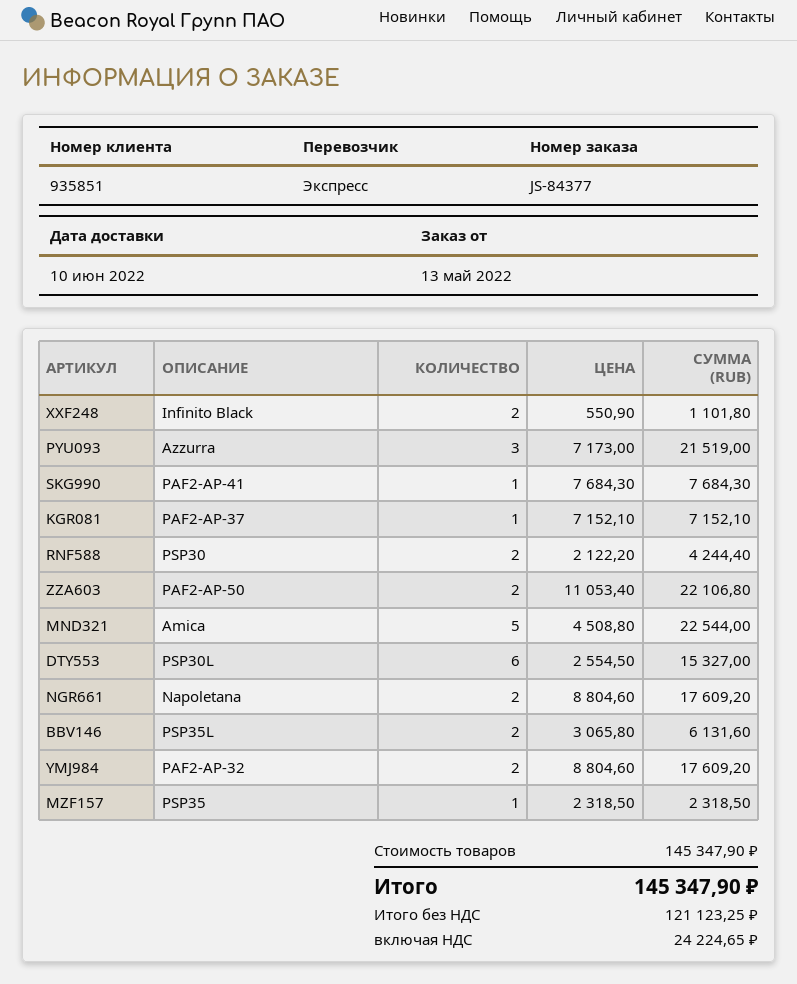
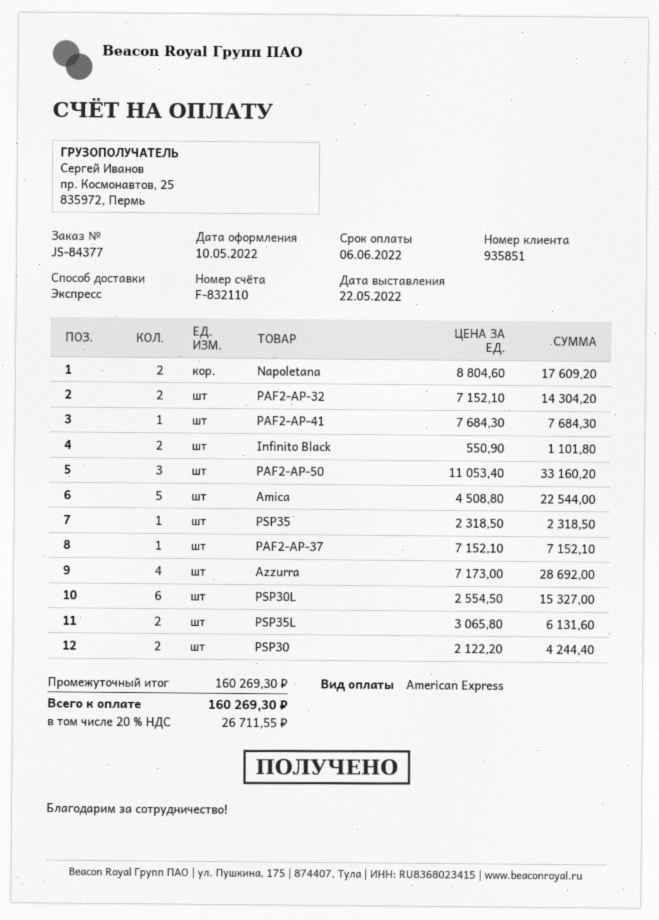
order date: 2022-05-13 -> 2022-05-10
Azzurra: 3 x 7173.00 = 21519.00 -> 4 x 7173.00 = 28692.00
PAF2-AP-50: 2 x 11053.40 = 22106.80 -> 3 x 11053.40 = 33160.20
PAF2-AP-32: 2 x 8804.60 = 17609.20 -> 2 x 7152.10 = 14304.20
subtotal: 145347.90 -> 160269.30
tax: 24224.65 -> 26711.55
total: 145347.90 -> 160269.30

